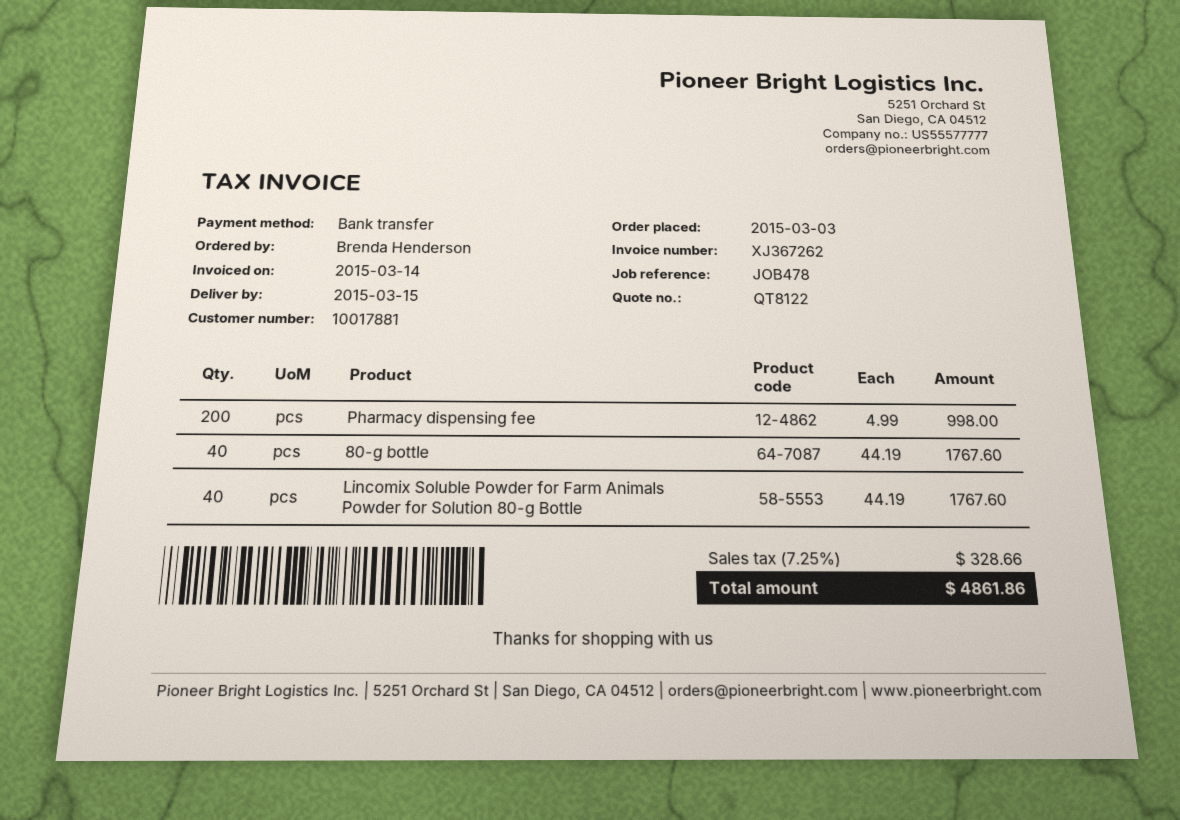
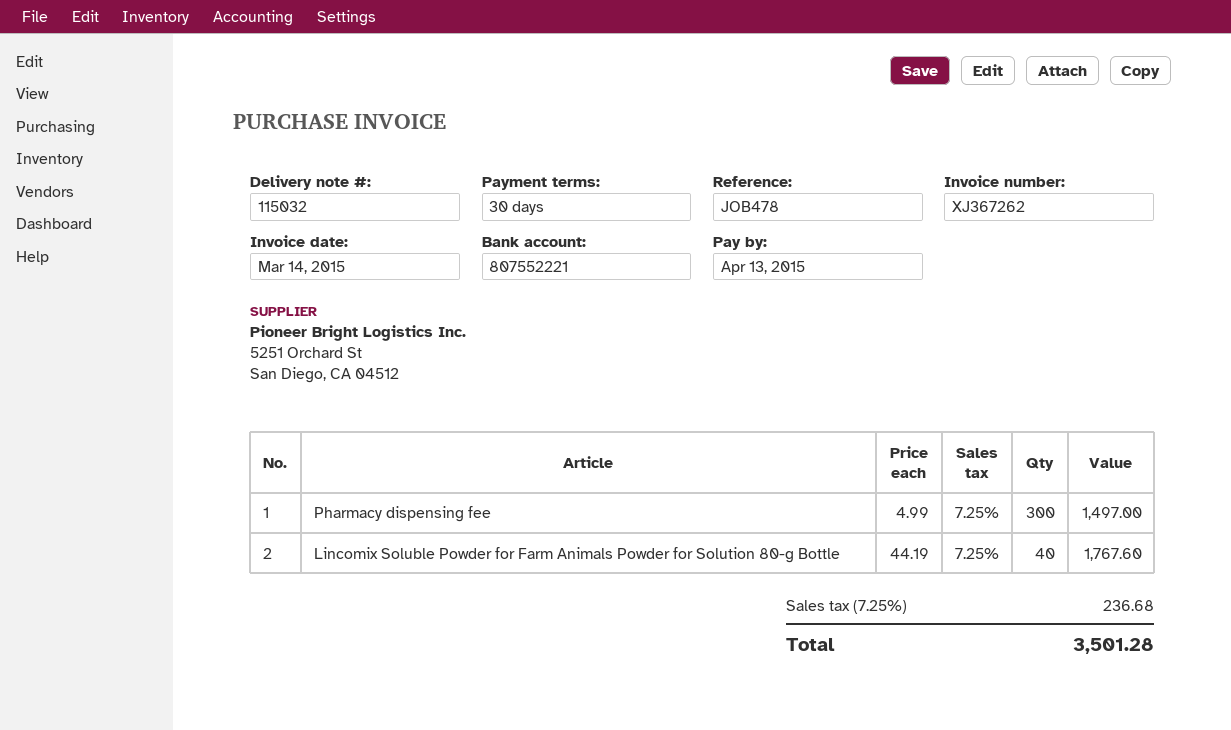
Pharmacy dispensing fee: 200 x 4.99 = 998.00 -> 300 x 4.99 = 1497.00
80-g bottle: 40 x 44.19 = 1767.60 -> none
tax: 7.25% = 328.66 -> 7.25% = 236.68
total: 4861.86 -> 3501.28

